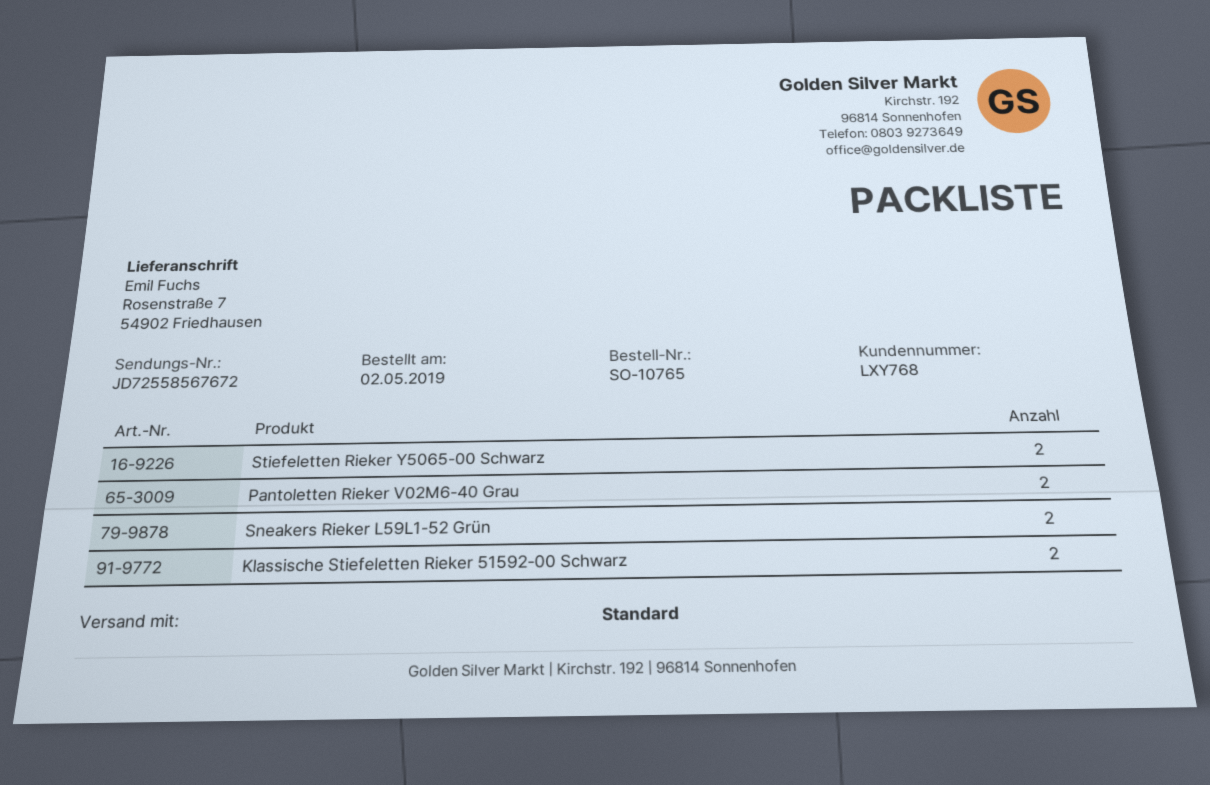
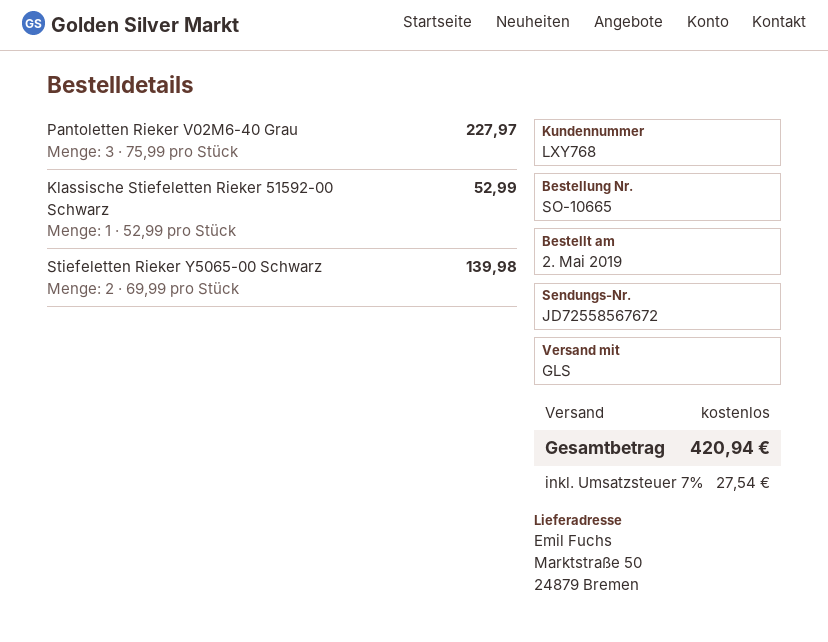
order number: SO-10765 -> SO-10665
shipping method: standard -> GLS
ship to: Rosenstraße 7, 54902 Friedhausen -> Marktstraße 50, 24879 Bremen
Pantoletten Rieker V02M6-40 Grau: 2 -> 3
Sneakers Rieker L59L1-52 Grün: 2 -> none
Klassische Stiefeletten Rieker 51592-00 Schwarz: 2 -> 1

